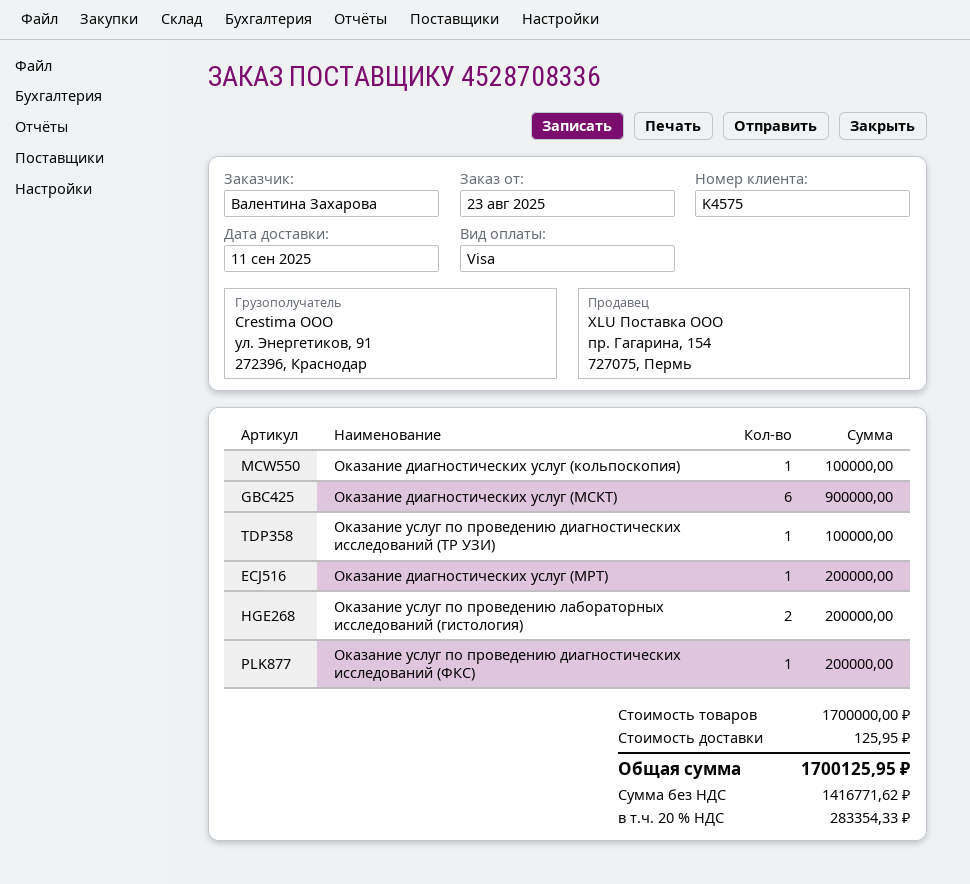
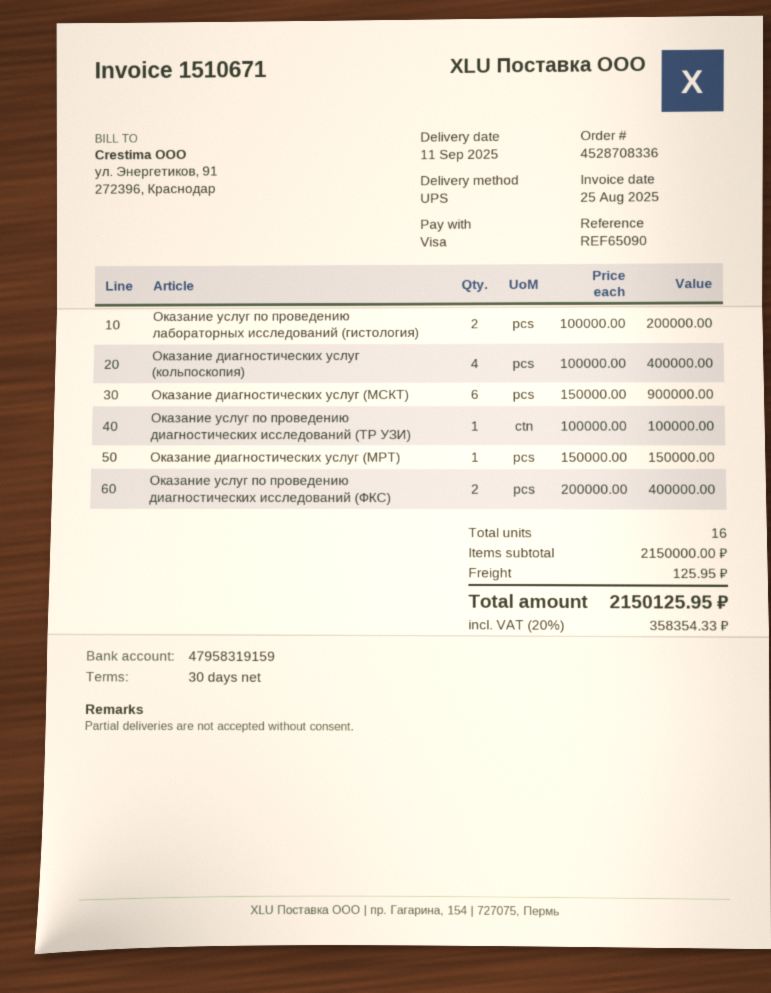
Оказание диагностических услуг (кольпоскопия): 1 for 100000.00 -> 4 for 400000.00
Оказание диагностических услуг (МРТ): 1 for 200000.00 -> 1 for 150000.00
Оказание услуг по проведению диагностических исследований (ФКС): 1 for 200000.00 -> 2 for 400000.00
subtotal: 1700000.00 -> 2150000.00
tax: 20% = 283354.33 -> 20% = 358354.33
total: 1700125.95 -> 2150125.95

